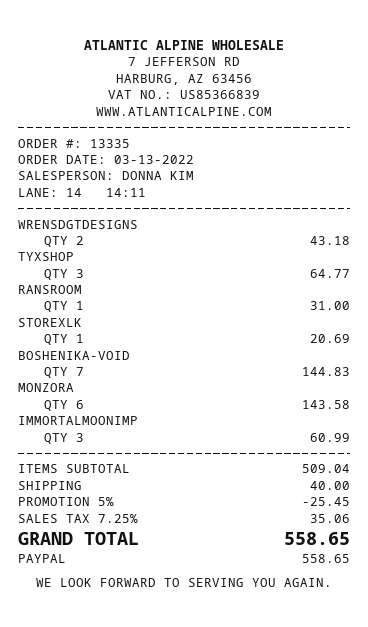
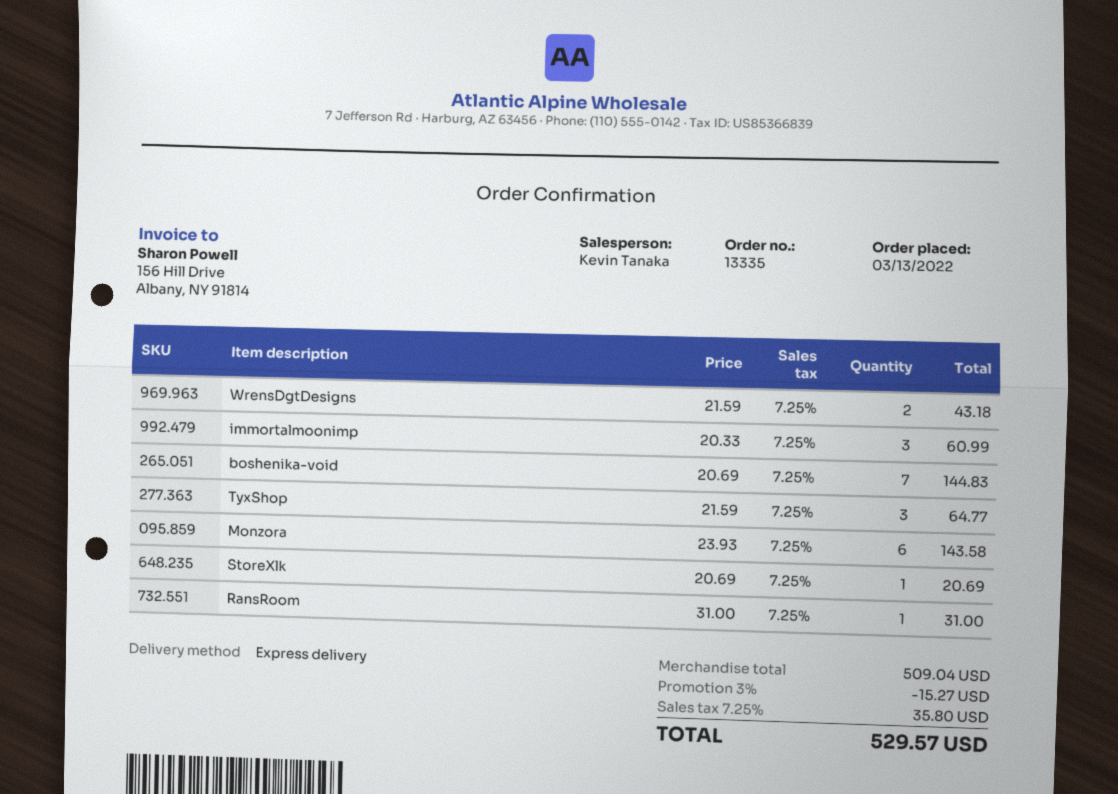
sales rep: DONNA KIM -> Kevin Tanaka
discount: 5% = 25.45 -> 3% = 15.27
shipping: 40.00 -> none
tax: 7.25% = 35.06 -> 7.25% = 35.80
total: 558.65 -> 529.57

